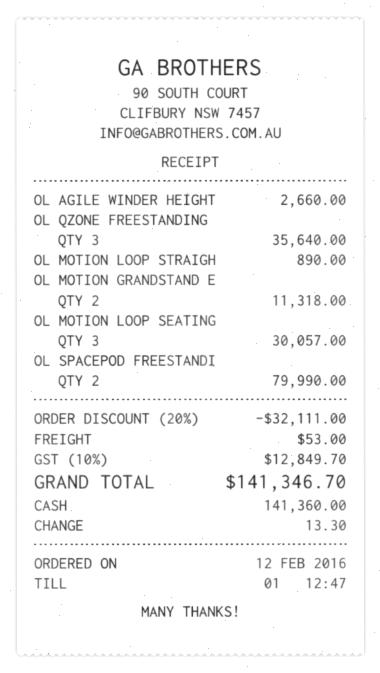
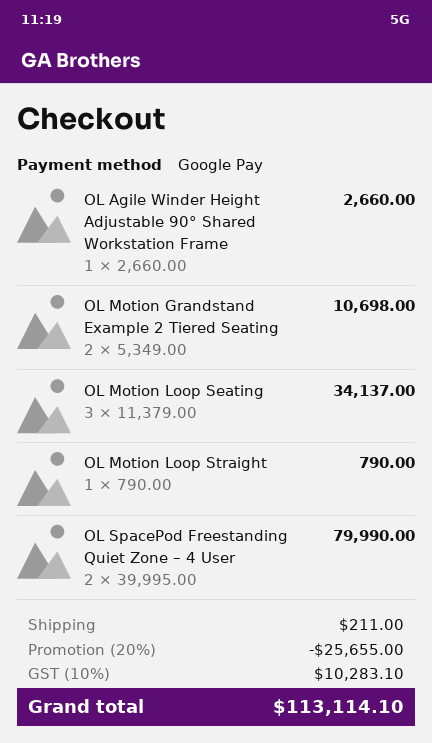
payment method: cash -> Google Pay
OL QZONE FREESTANDING: 3 for 35640.00 -> none
OL MOTION LOOP STRAIGH: 1 for 890.00 -> 1 for 790.00
OL MOTION GRANDSTAND E: 2 for 11318.00 -> 2 for 10698.00
OL MOTION LOOP SEATING: 3 for 30057.00 -> 3 for 34137.00
discount: 20% = 32111.00 -> 20% = 25655.00
shipping: 53.00 -> 211.00
tax: 10% = 12849.70 -> 10% = 10283.10
total: 141346.70 -> 113114.10

